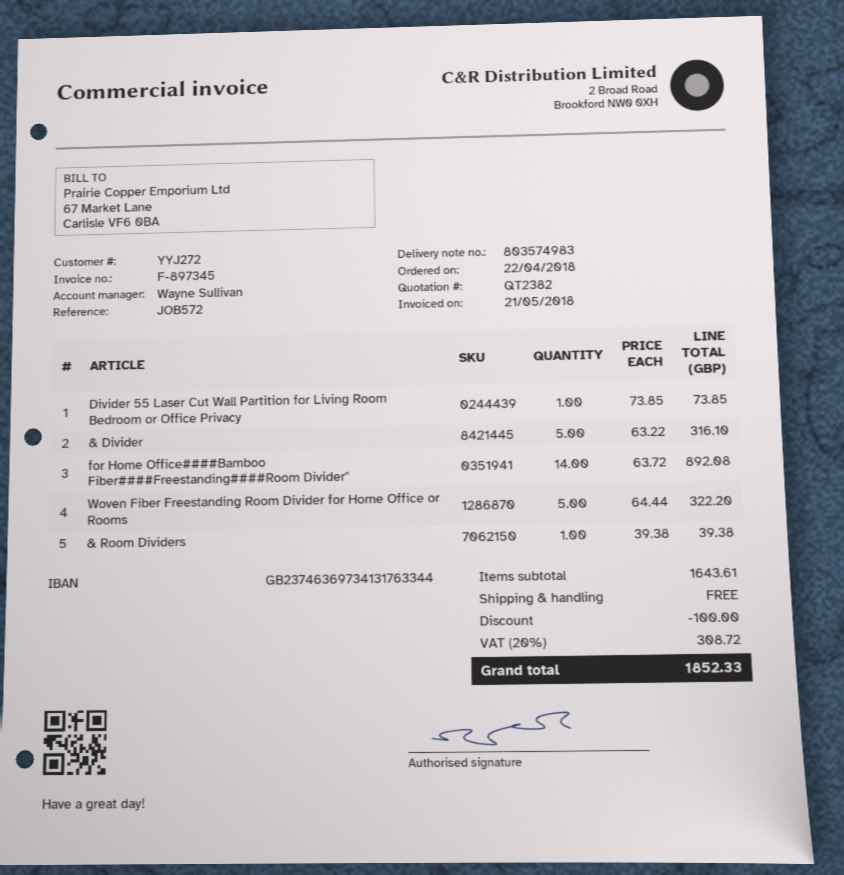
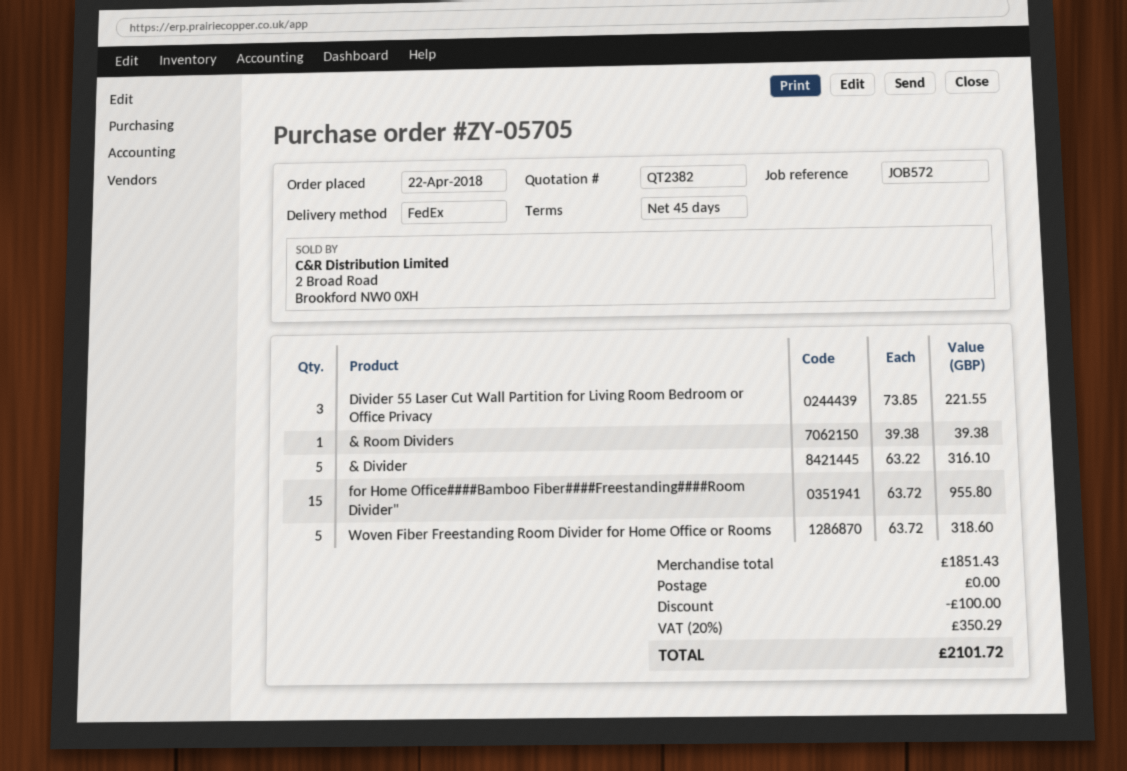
Divider 55 Laser Cut Wall Partition for Living Room Bedroom or Office Privacy: 1 x 73.85 = 73.85 -> 3 x 73.85 = 221.55
for Home Office####Bamboo Fiber####Freestanding####Room Divider": 14 x 63.72 = 892.08 -> 15 x 63.72 = 955.80
Woven Fiber Freestanding Room Divider for Home Office or Rooms: 5 x 64.44 = 322.20 -> 5 x 63.72 = 318.60
subtotal: 1643.61 -> 1851.43
tax: 20% = 308.72 -> 20% = 350.29
total: 1852.33 -> 2101.72

